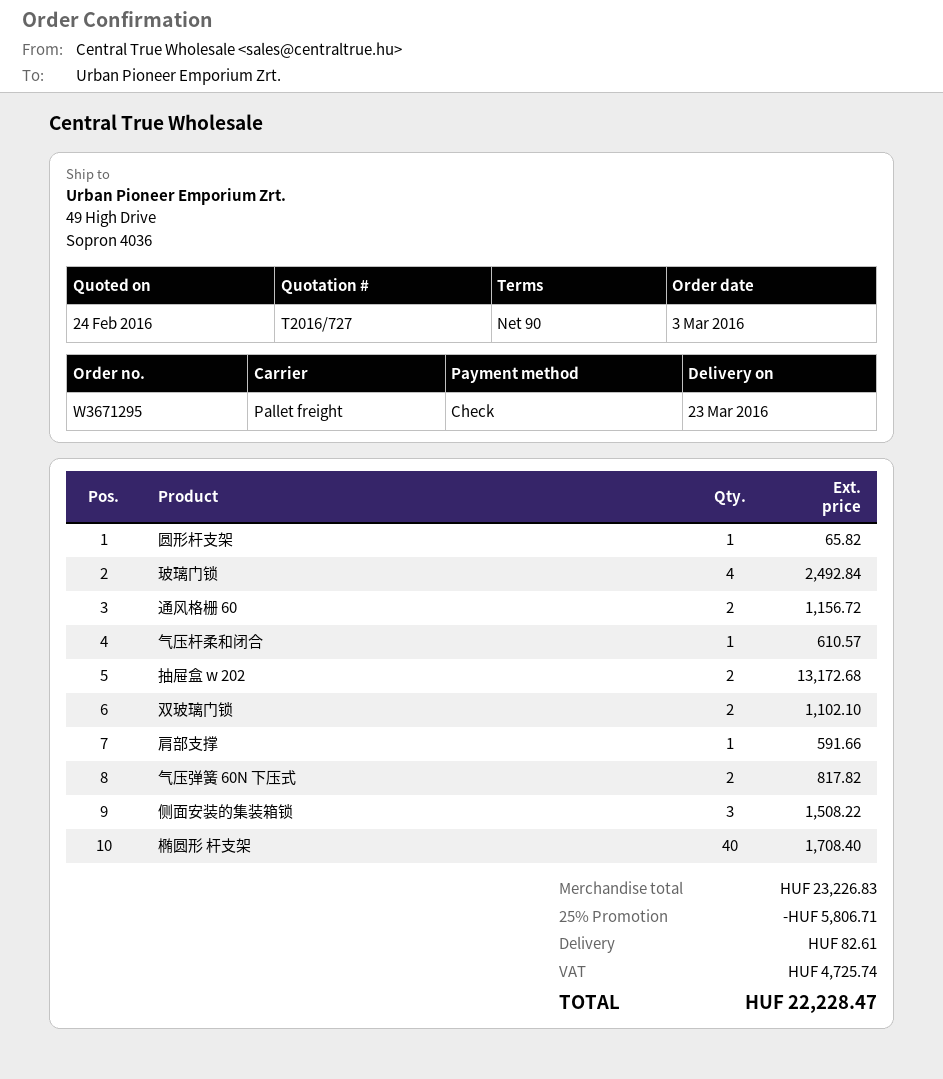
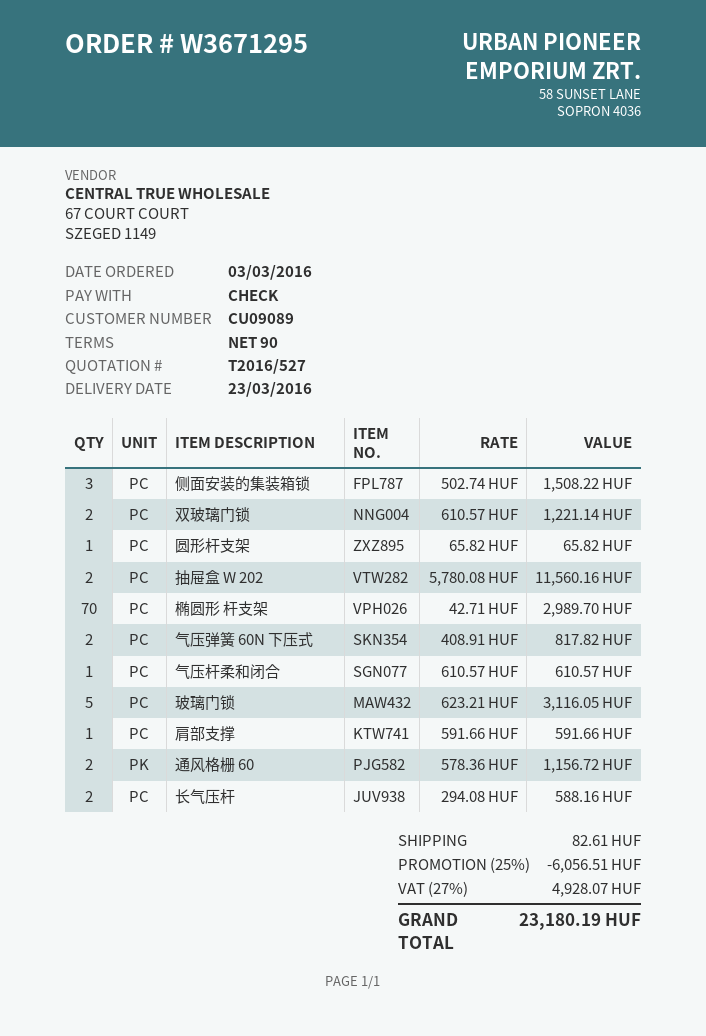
quote number: T2016/727 -> T2016/527
玻璃门锁: 4 for 2492.84 -> 5 for 3116.05
抽屉盒 w 202: 2 for 13172.68 -> 2 for 11560.16
双玻璃门锁: 2 for 1102.10 -> 2 for 1221.14
椭圆形 杆支架: 40 for 1708.40 -> 70 for 2989.70
长气压杆: none -> 2 for 588.16
discount: 25% = 5806.71 -> 25% = 6056.51
tax: 4725.74 -> 4928.07
total: 22228.47 -> 23180.19

